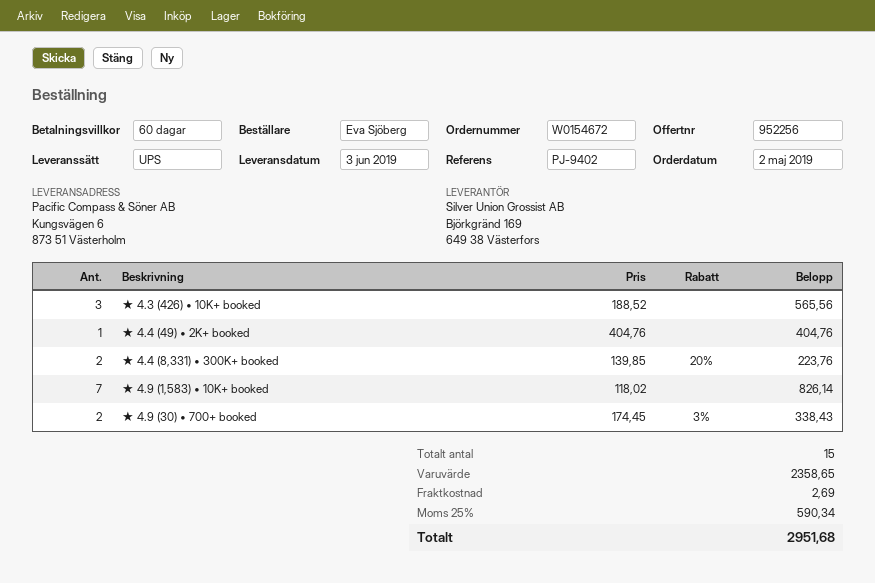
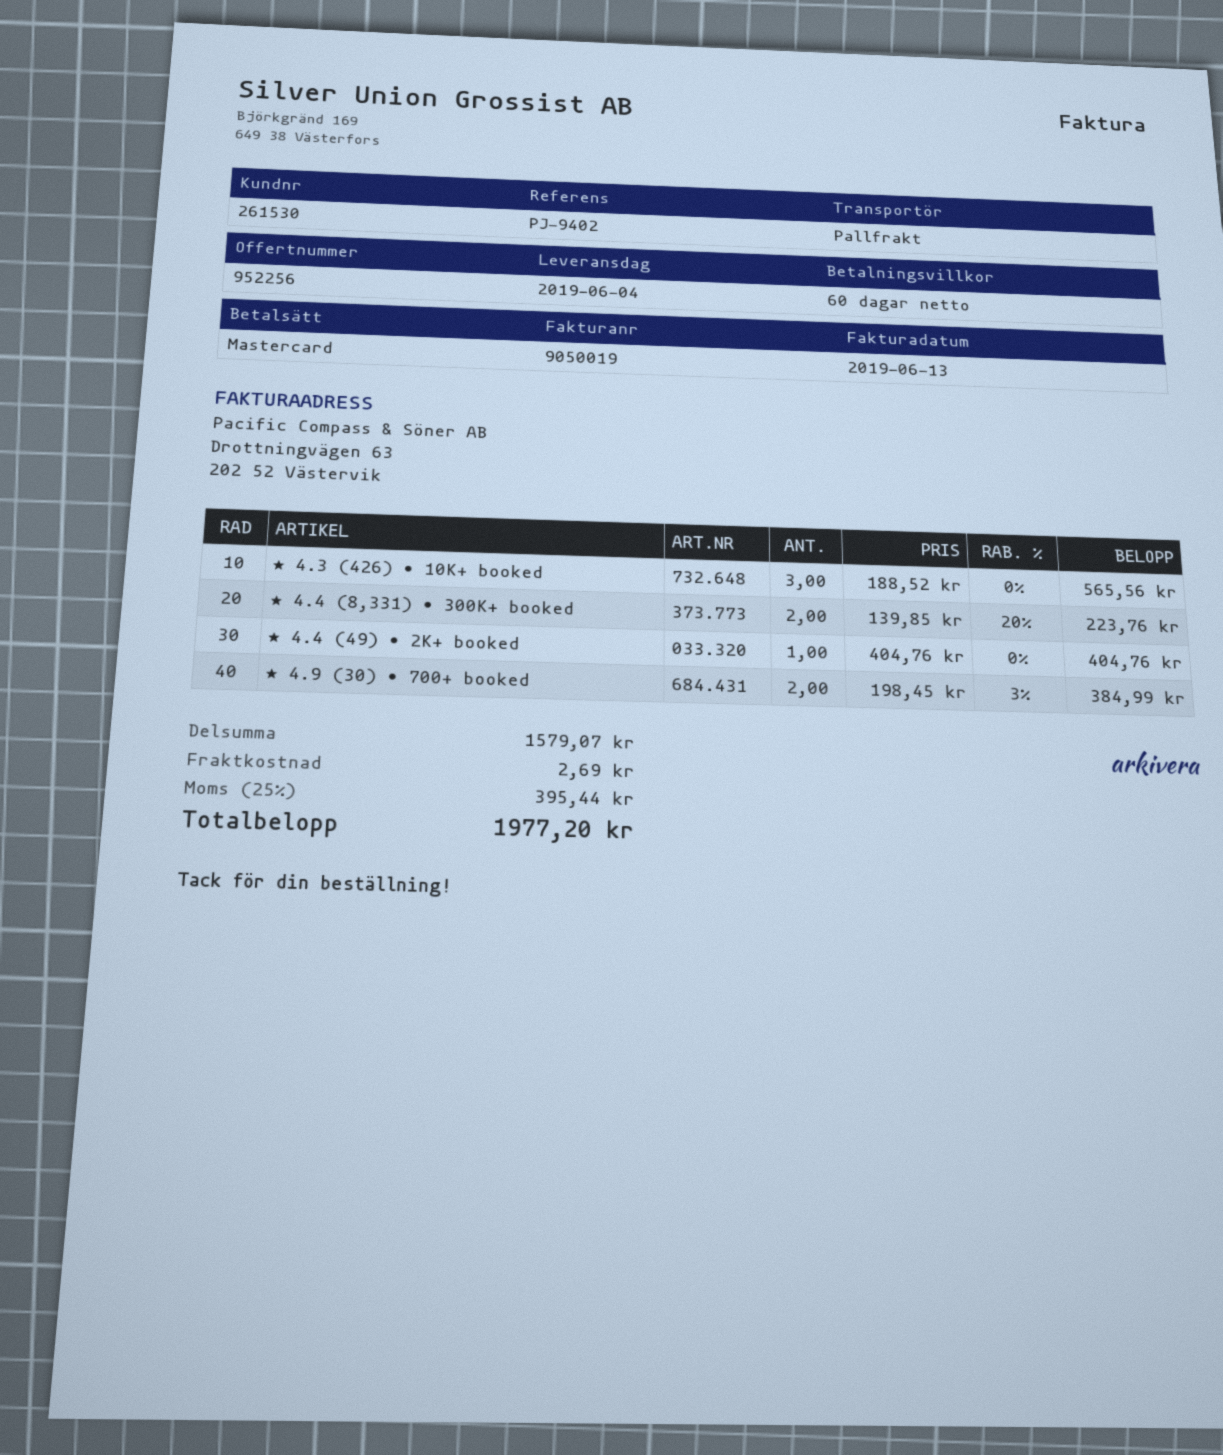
delivery date: 2019-06-03 -> 2019-06-04
shipping method: UPS -> pallet freight
★ 4.9 (1,583) • 10K+ booked: 7 x 118.02 = 826.14 -> none
★ 4.9 (30) • 700+ booked: 2 x 174.45 - 3% = 338.43 -> 2 x 198.45 - 3% = 384.99
subtotal: 2358.65 -> 1579.07
tax: 25% = 590.34 -> 25% = 395.44
total: 2951.68 -> 1977.20

